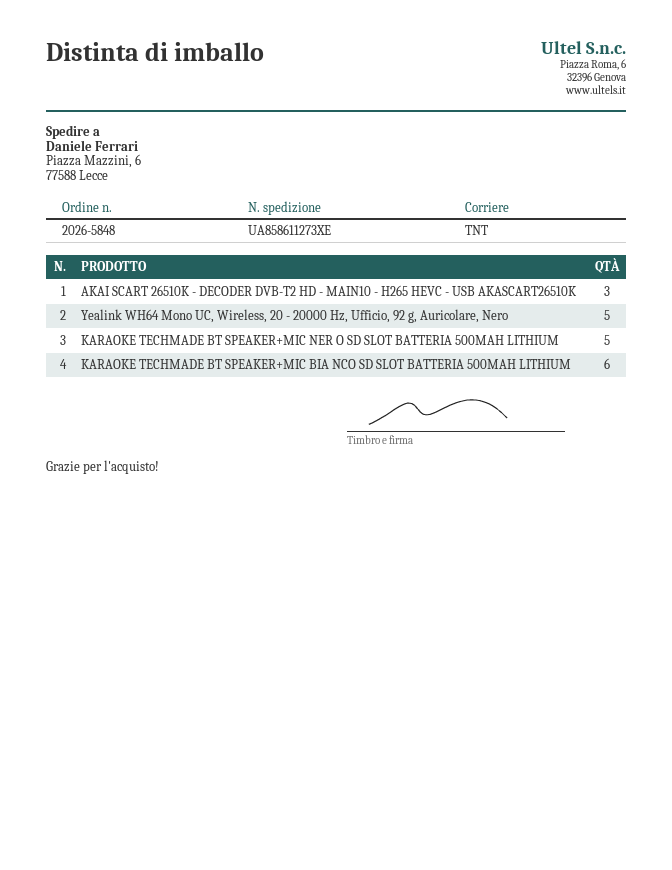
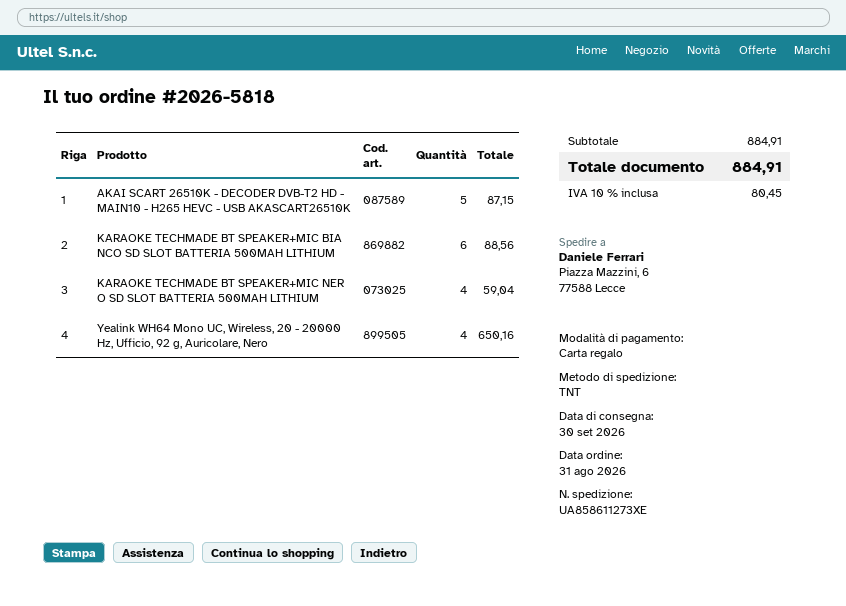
order number: 2026-5848 -> 2026-5818
AKAI SCART 26510K - DECODER DVB-T2 HD - MAIN10 - H265 HEVC - USB AKASCART26510K: 3 -> 5
Yealink WH64 Mono UC, Wireless, 20 - 20000 Hz, Ufficio, 92 g, Auricolare, Nero: 5 -> 4
KARAOKE TECHMADE BT SPEAKER+MIC NER O SD SLOT BATTERIA 500MAH LITHIUM: 5 -> 4

